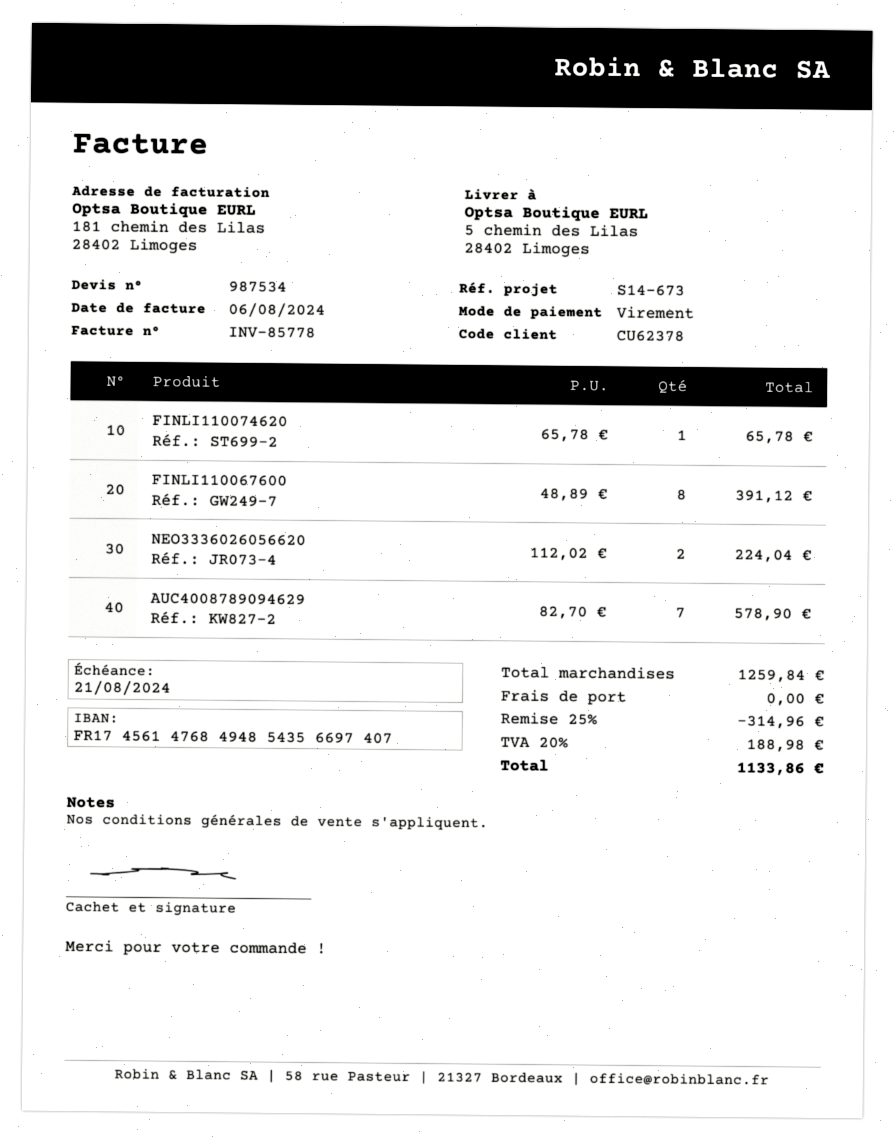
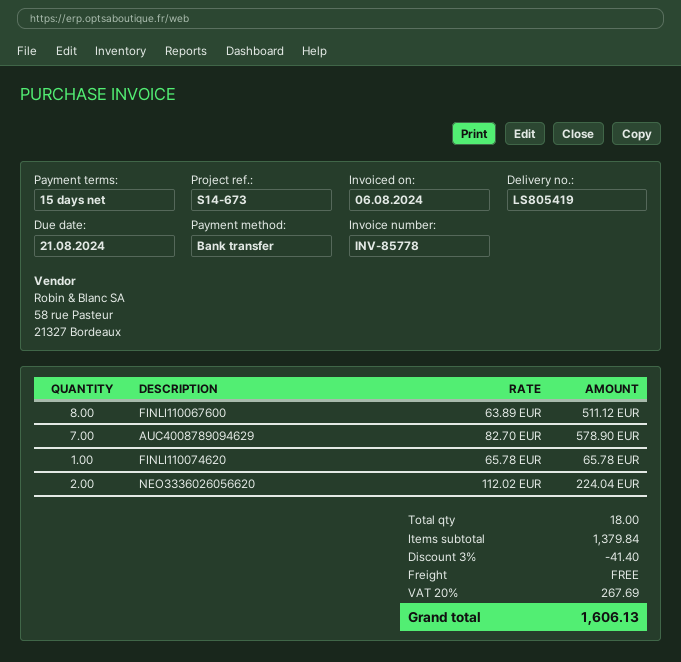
FINLI110067600: 8 x 48.89 = 391.12 -> 8 x 63.89 = 511.12
subtotal: 1259.84 -> 1379.84
discount: 25% = 314.96 -> 3% = 41.40
tax: 20% = 188.98 -> 20% = 267.69
total: 1133.86 -> 1606.13

